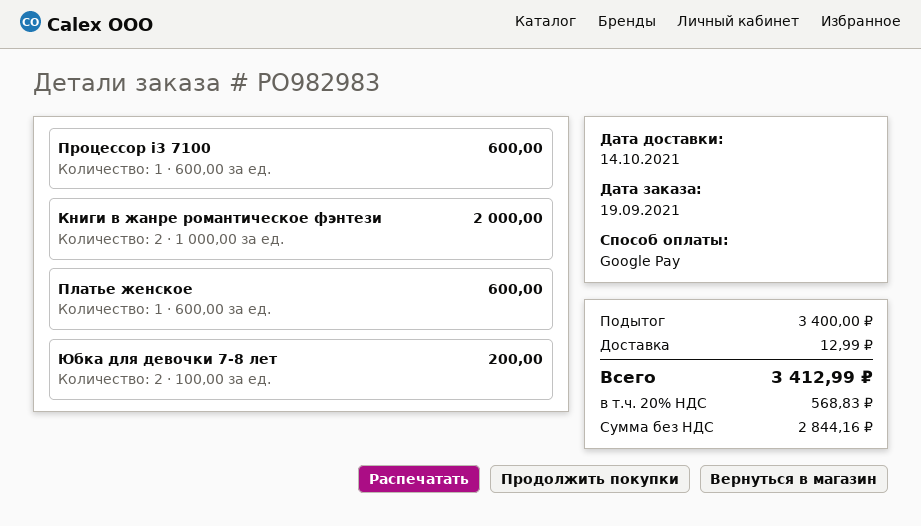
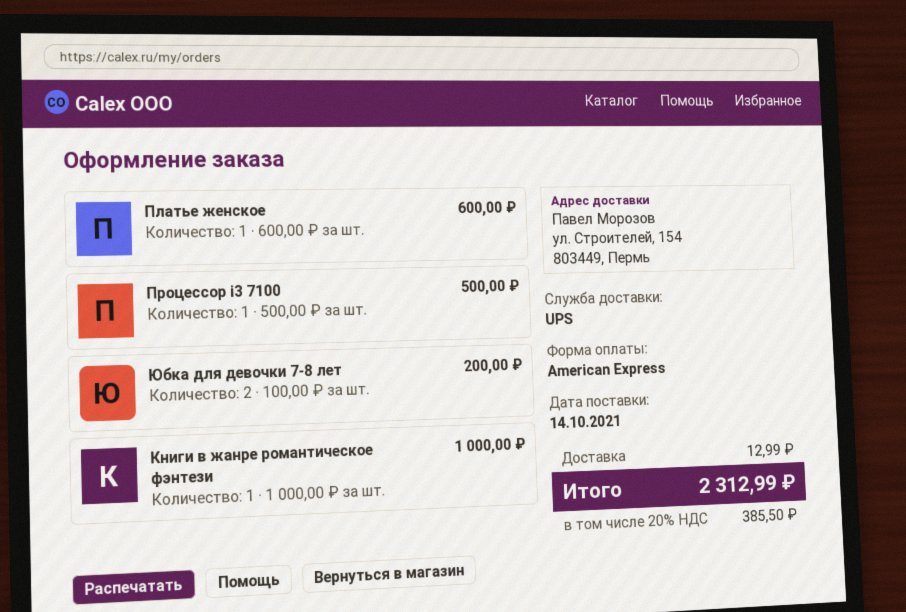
payment method: Google Pay -> American Express
Процессор i3 7100: 1 x 600.00 = 600.00 -> 1 x 500.00 = 500.00
Книги в жанре романтическое фэнтези: 2 x 1000.00 = 2000.00 -> 1 x 1000.00 = 1000.00
tax: 20% = 568.83 -> 20% = 385.50
total: 3412.99 -> 2312.99

